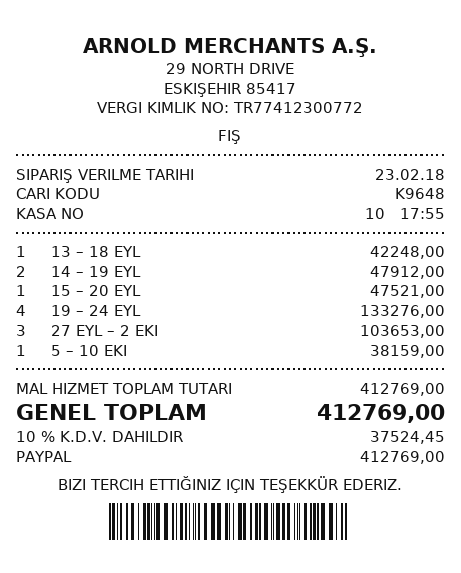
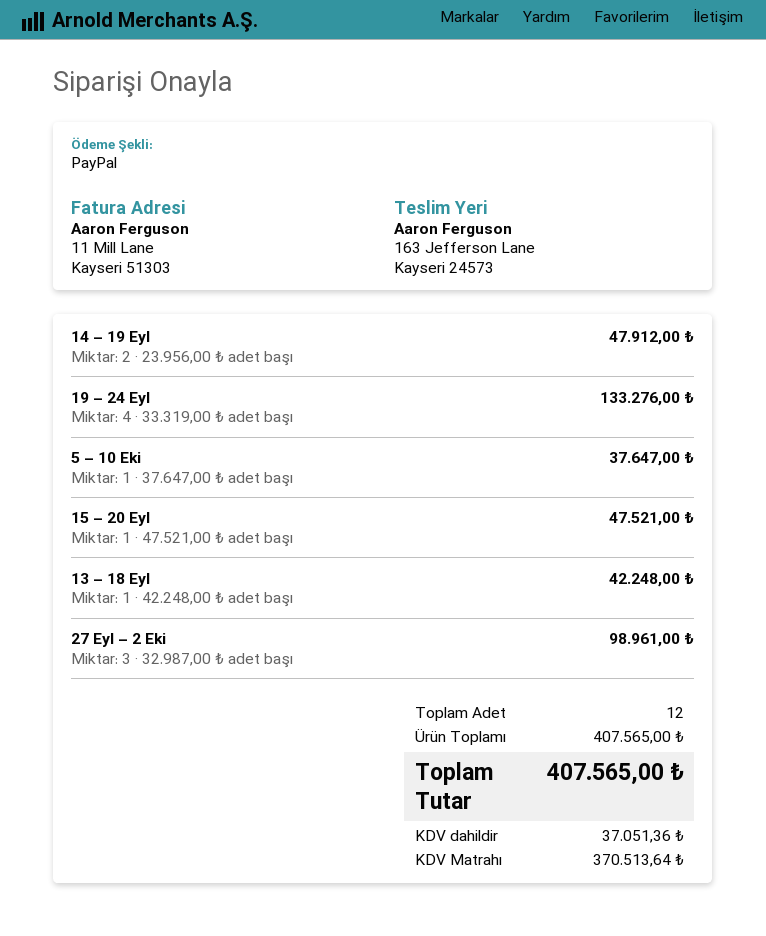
27 EYL – 2 EKI: 3 for 103653.00 -> 3 for 98961.00
5 – 10 EKI: 1 for 38159.00 -> 1 for 37647.00
subtotal: 412769.00 -> 407565.00
tax: 37524.45 -> 37051.36
total: 412769.00 -> 407565.00

